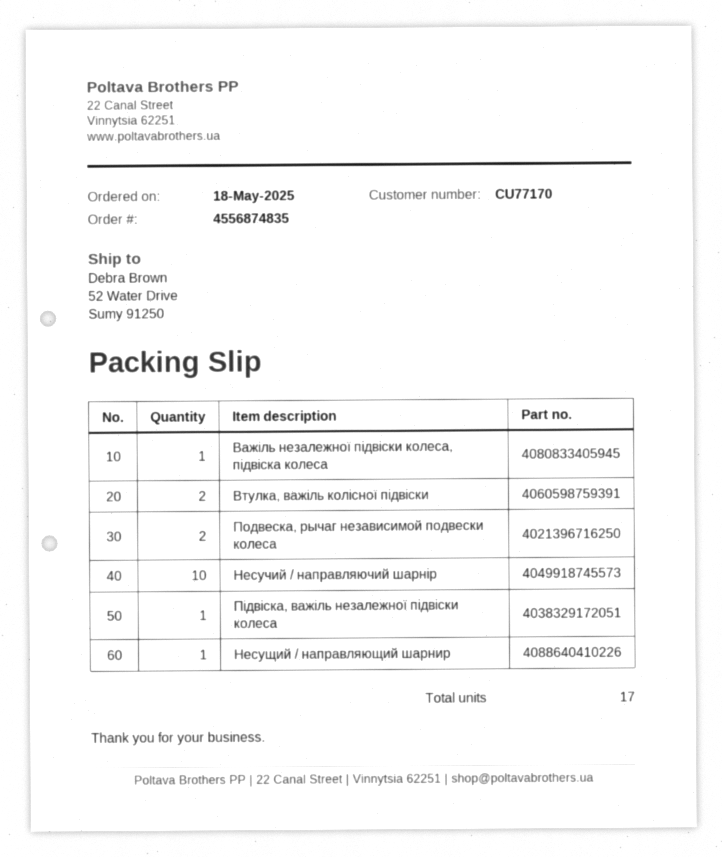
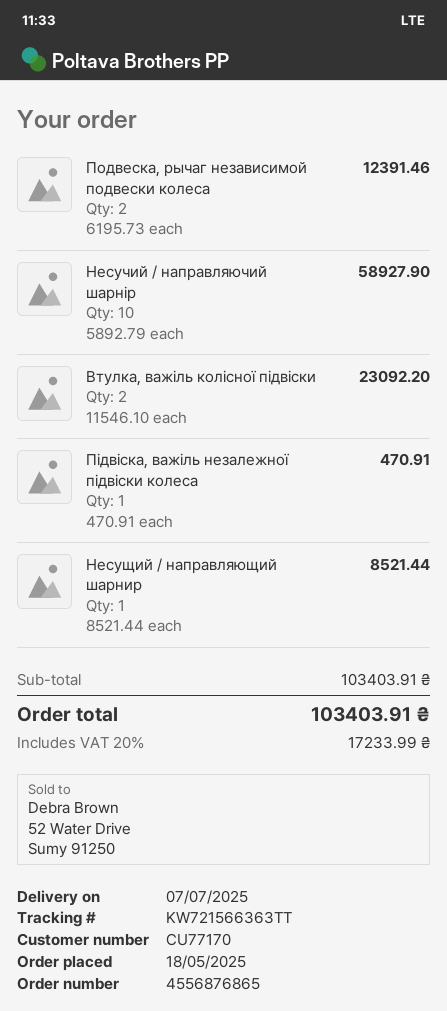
order number: 4556874835 -> 4556876865
Важіль незалежної підвіски колеса, підвіска колеса: 1 -> none

